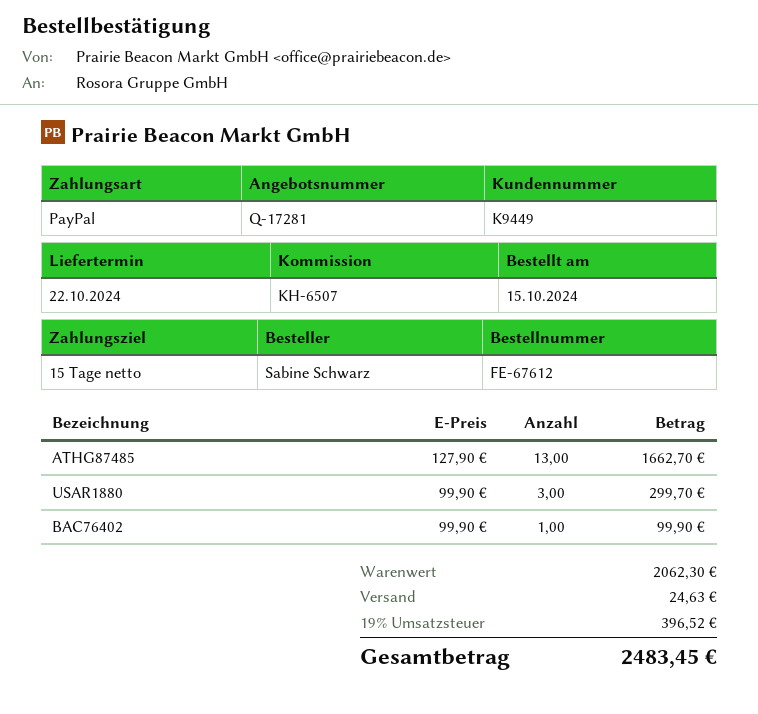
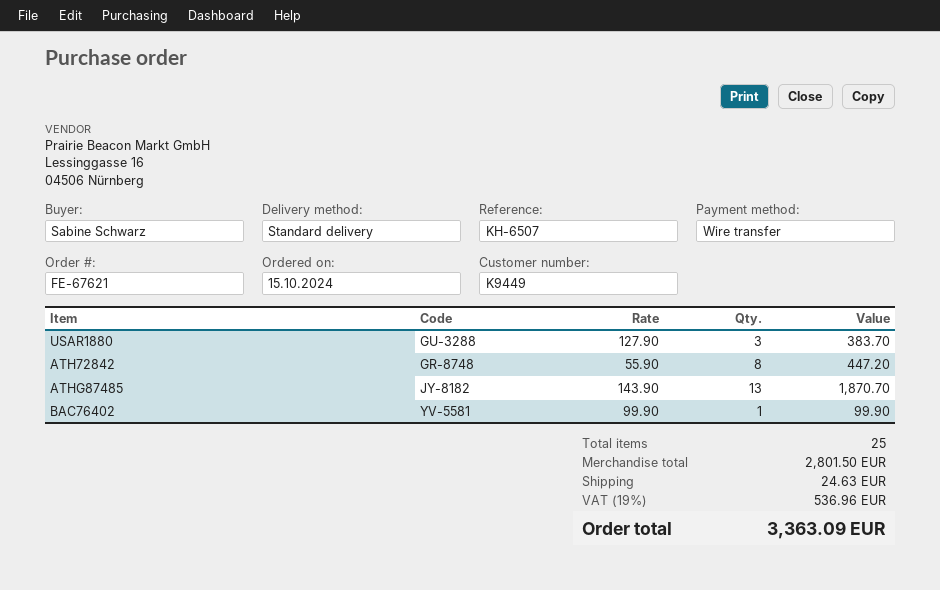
order number: FE-67612 -> FE-67621
payment method: PayPal -> bank transfer
ATHG87485: 13 x 127.90 = 1662.70 -> 13 x 143.90 = 1870.70
USAR1880: 3 x 99.90 = 299.70 -> 3 x 127.90 = 383.70
ATH72842: none -> 8 x 55.90 = 447.20
subtotal: 2062.30 -> 2801.50
tax: 19% = 396.52 -> 19% = 536.96
total: 2483.45 -> 3363.09

